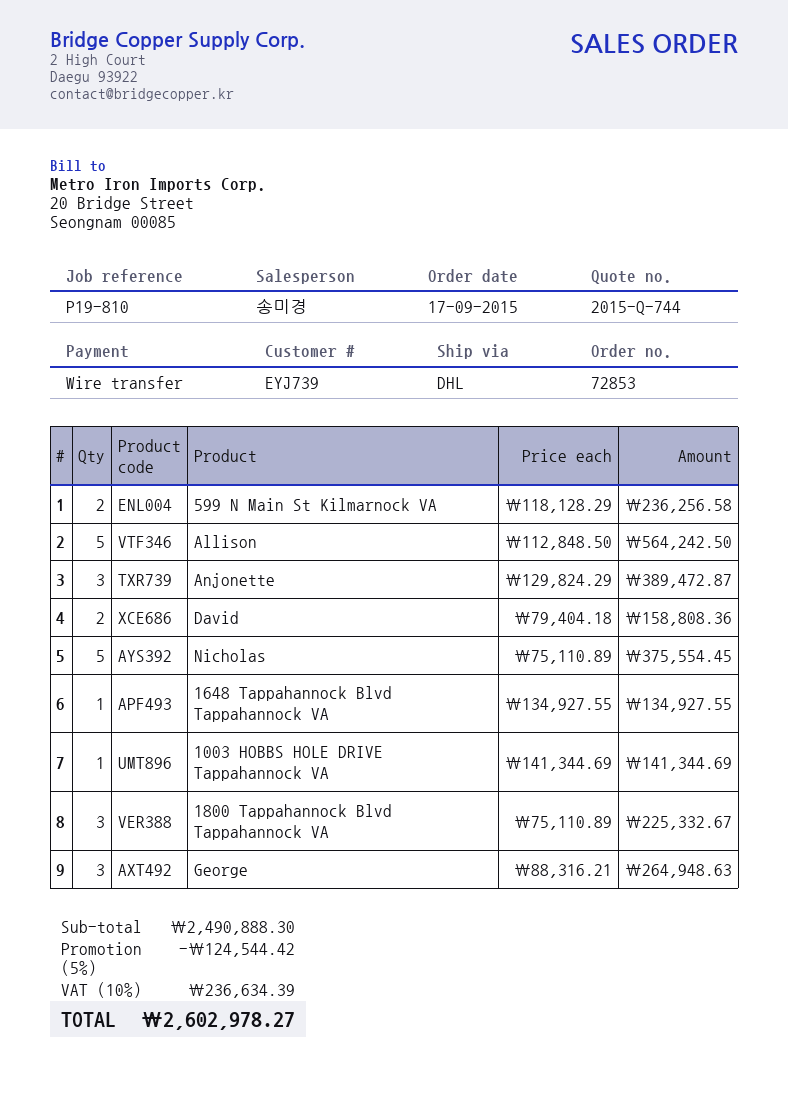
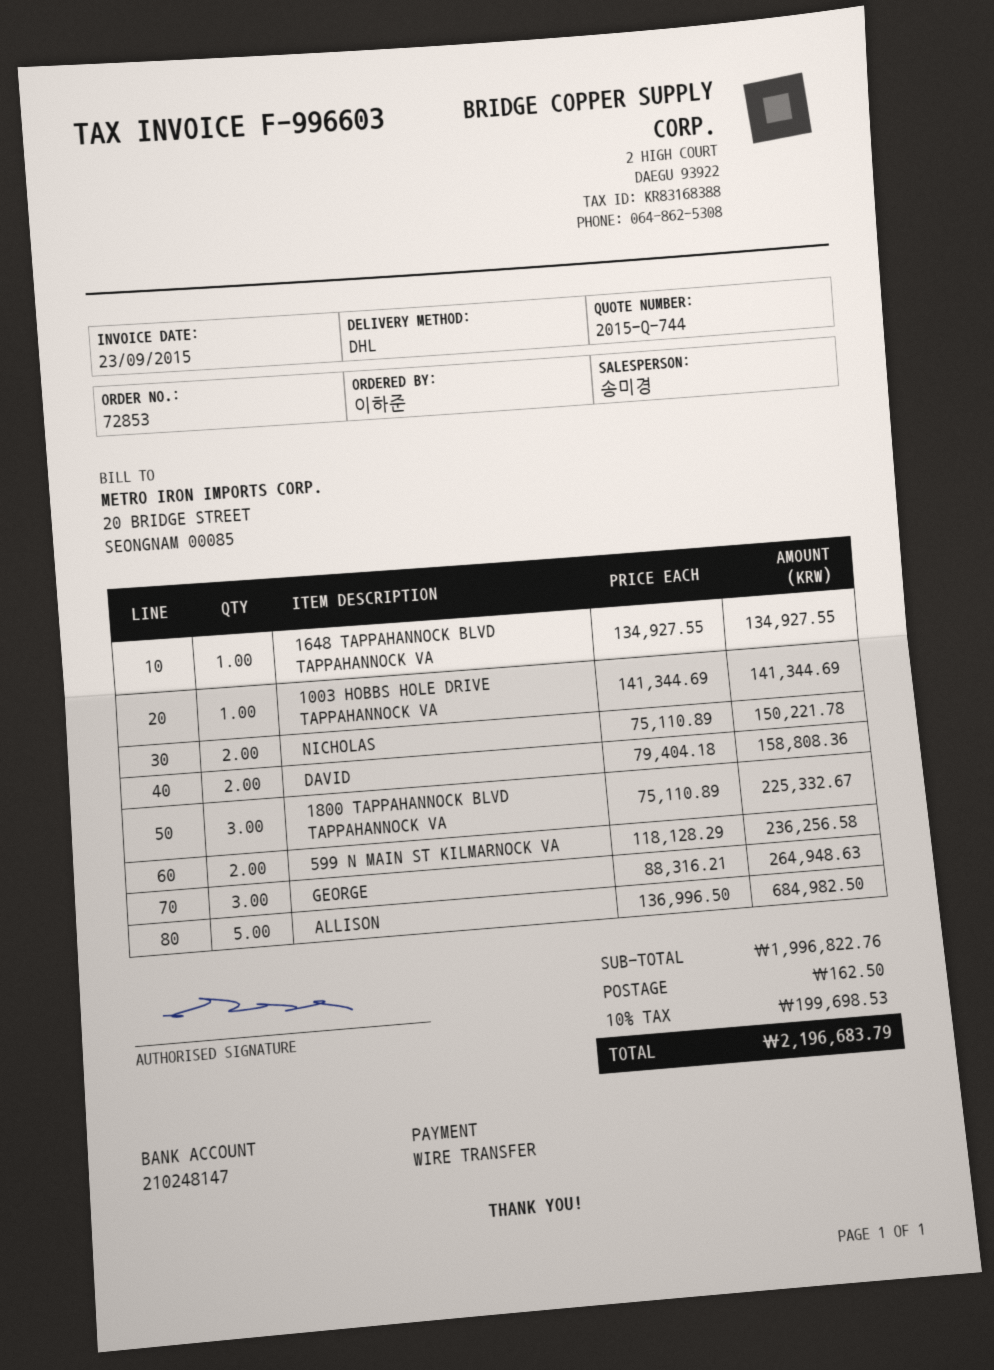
Allison: 5 x 112848.50 = 564242.50 -> 5 x 136996.50 = 684982.50
Anjonette: 3 x 129824.29 = 389472.87 -> none
Nicholas: 5 x 75110.89 = 375554.45 -> 2 x 75110.89 = 150221.78
subtotal: 2490888.30 -> 1996822.76
discount: 5% = 124544.42 -> none
shipping: none -> 162.50
tax: 10% = 236634.39 -> 10% = 199698.53
total: 2602978.27 -> 2196683.79

